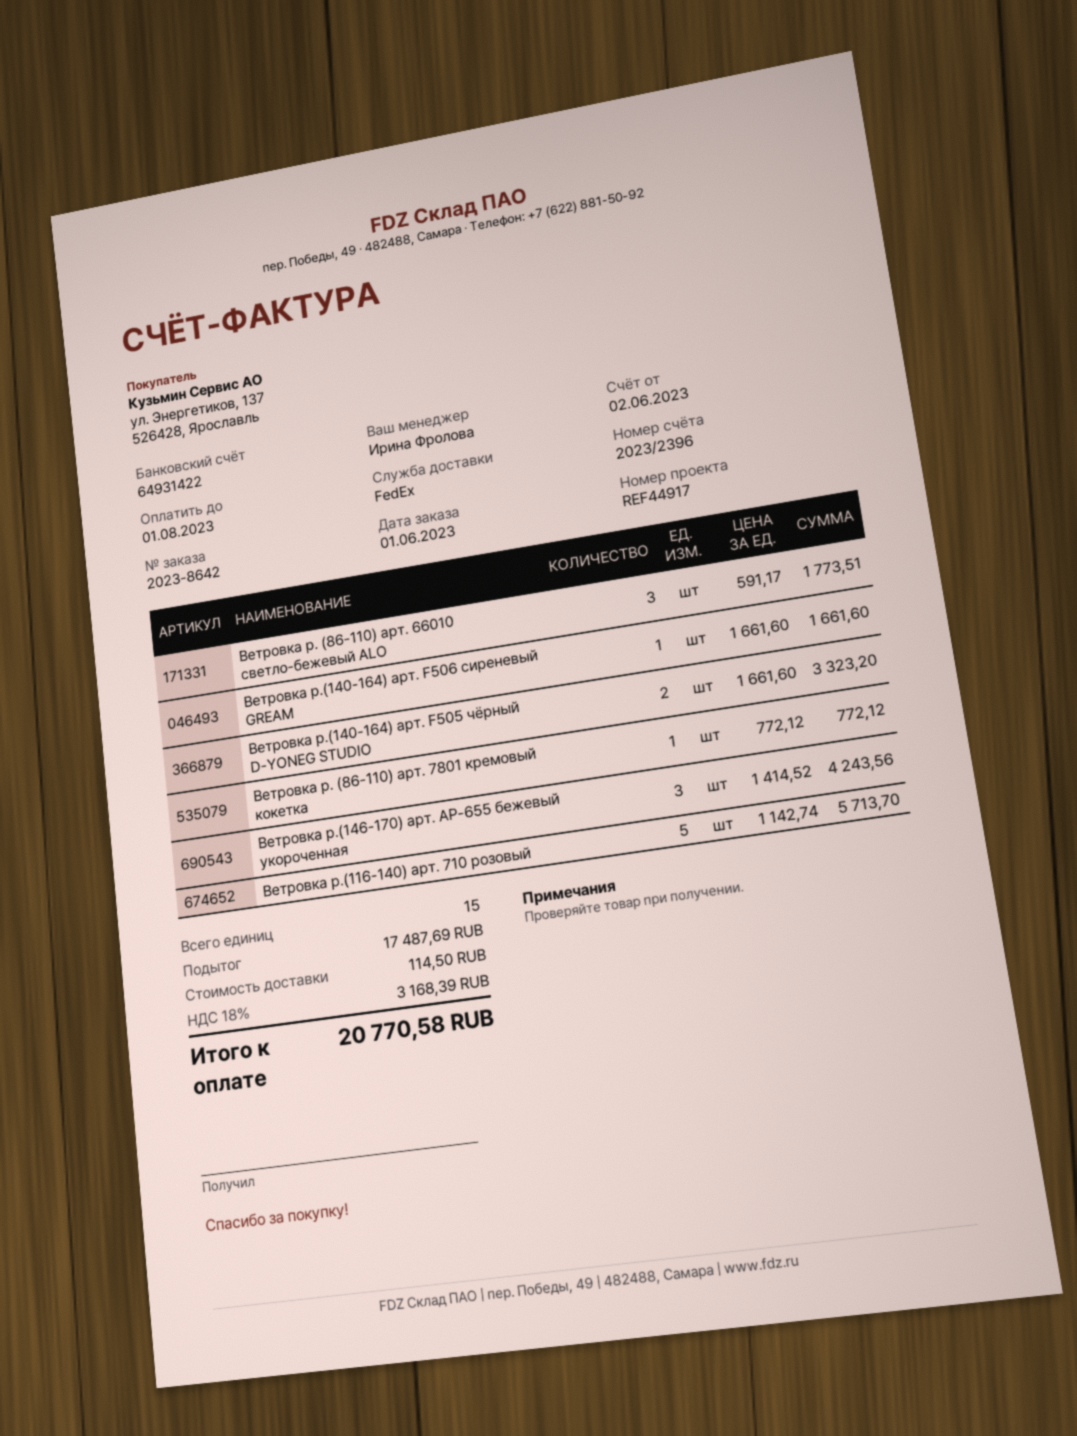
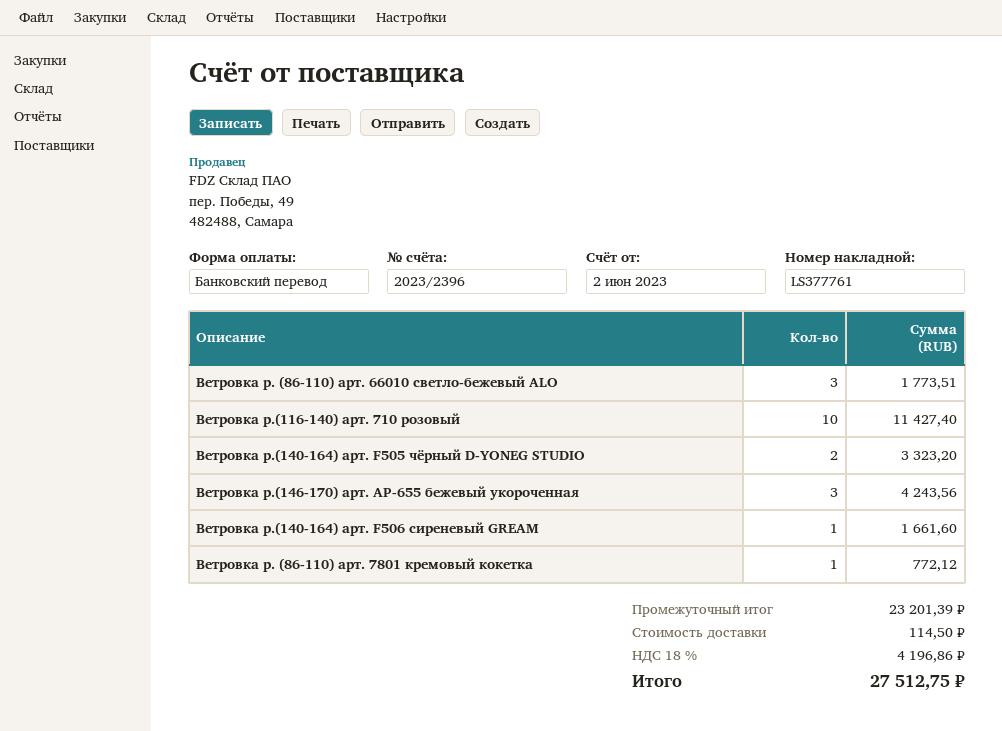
Ветровка р.(116-140) арт. 710 розовый: 5 for 5713.70 -> 10 for 11427.40
subtotal: 17487.69 -> 23201.39
tax: 18% = 3168.39 -> 18% = 4196.86
total: 20770.58 -> 27512.75

